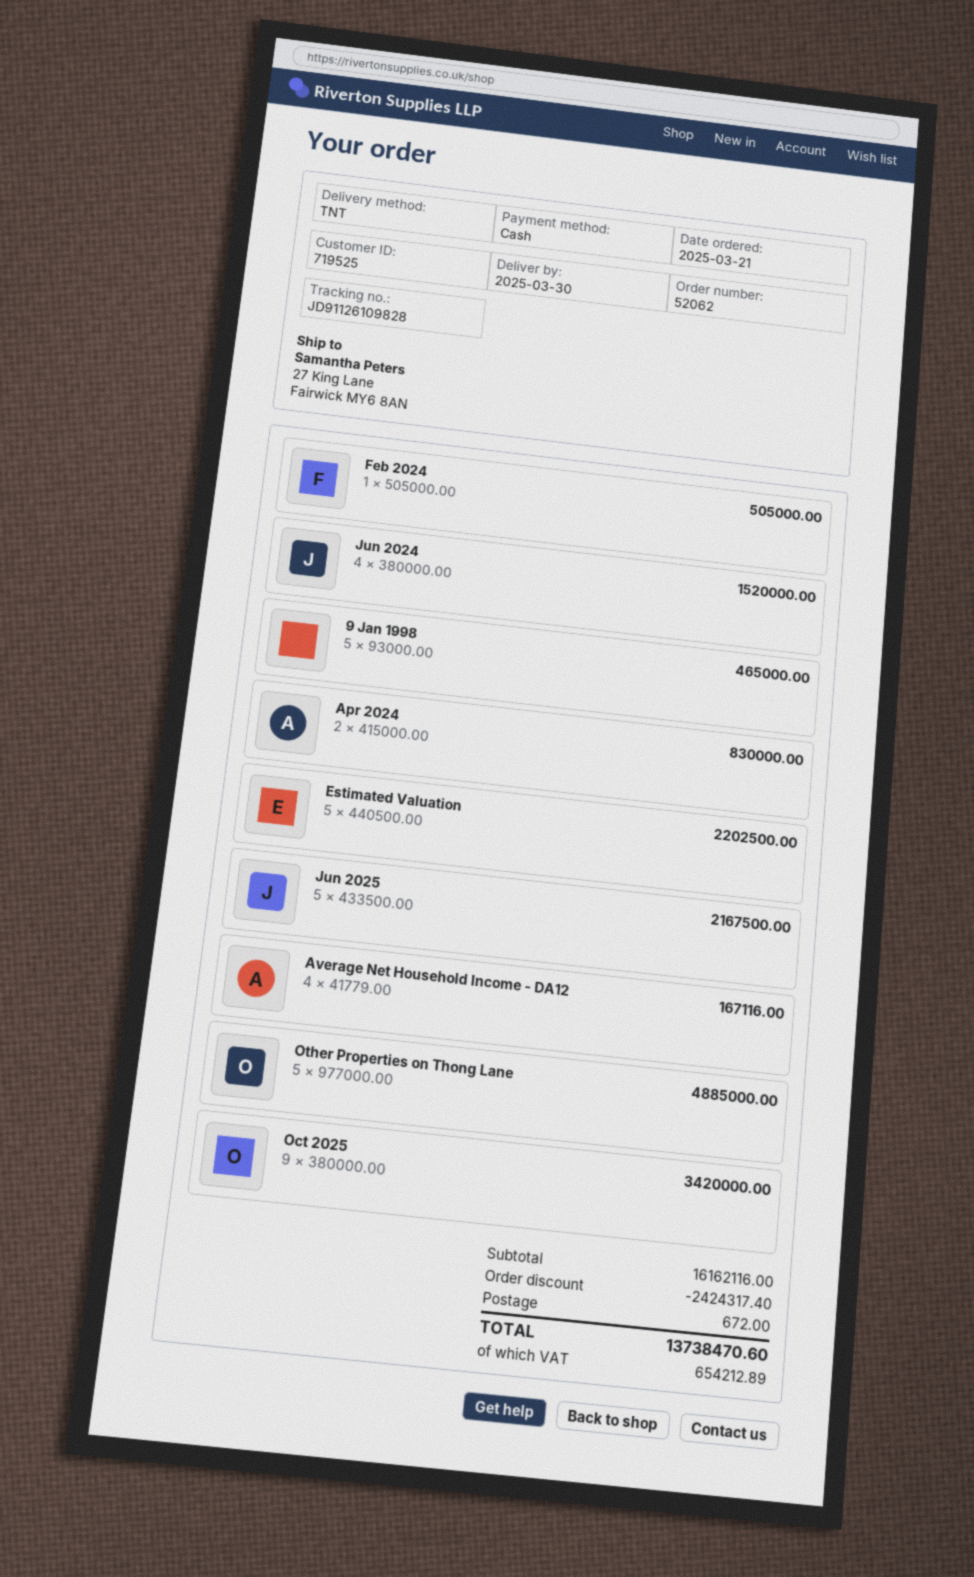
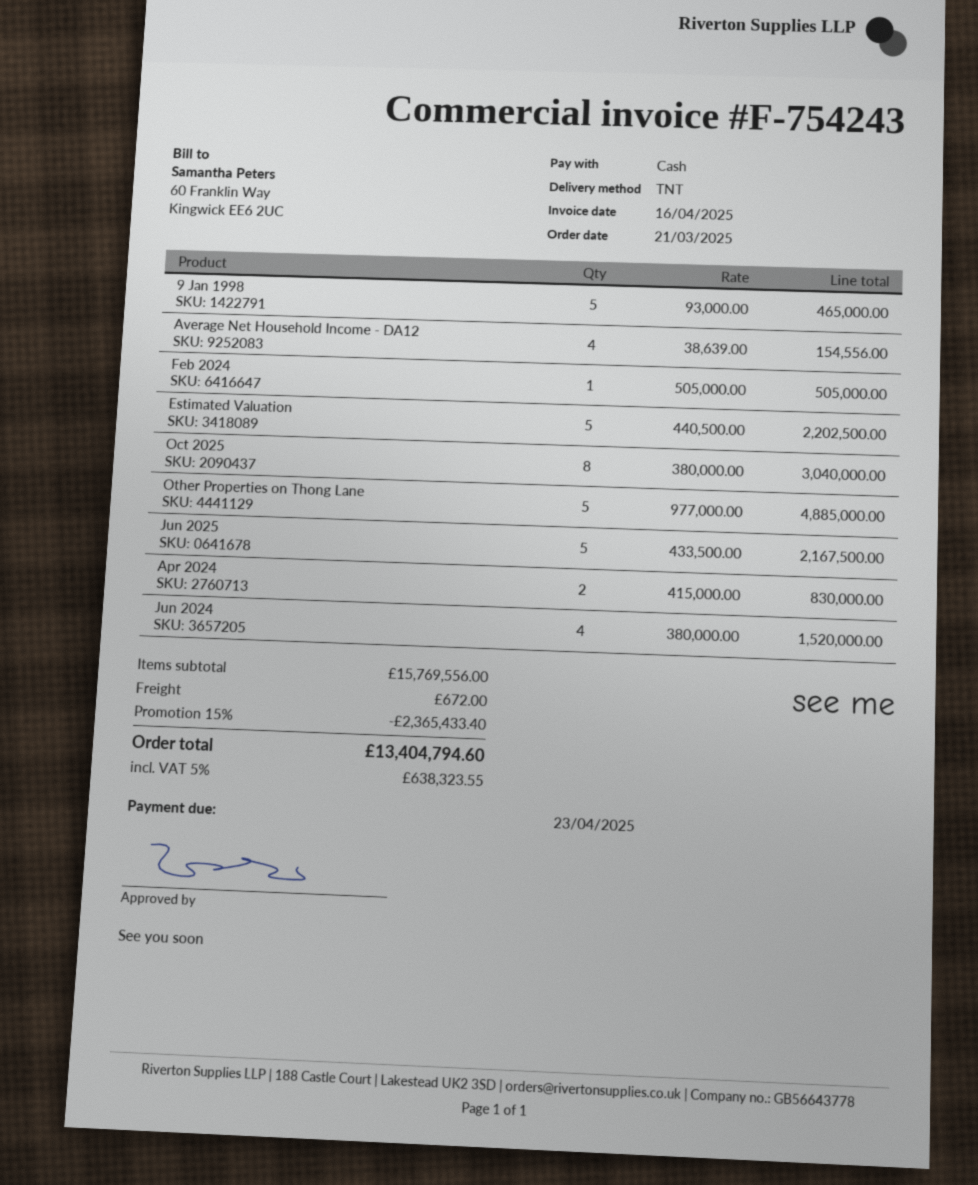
Average Net Household Income - DA12: 4 x 41779.00 = 167116.00 -> 4 x 38639.00 = 154556.00
Oct 2025: 9 x 380000.00 = 3420000.00 -> 8 x 380000.00 = 3040000.00
subtotal: 16162116.00 -> 15769556.00
discount: 2424317.40 -> 2365433.40
tax: 654212.89 -> 638323.55
total: 13738470.60 -> 13404794.60

